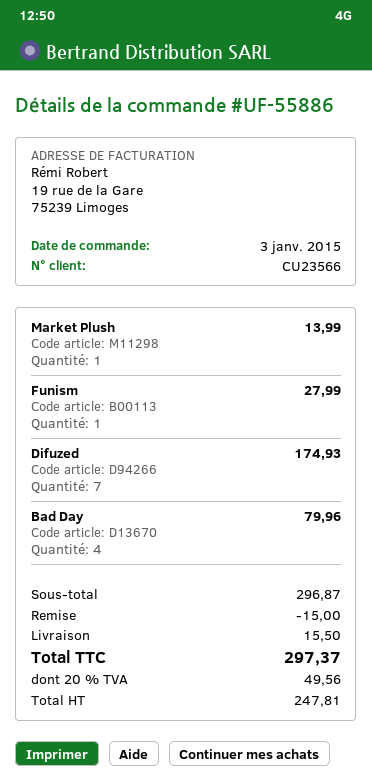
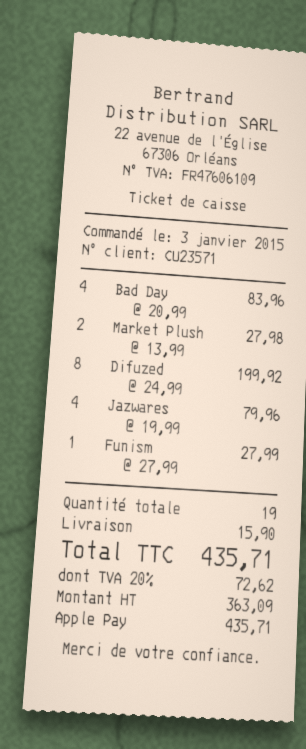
customer number: CU23566 -> CU23571
Market Plush: 1 for 13.99 -> 2 for 27.98
Difuzed: 7 for 174.93 -> 8 for 199.92
Bad Day: 4 for 79.96 -> 4 for 83.96
Jazwares: none -> 4 for 79.96
discount: 15.00 -> none
shipping: 15.50 -> 15.90
net: 247.81 -> 363.09
tax: 20% = 49.56 -> 20% = 72.62
total: 297.37 -> 435.71

